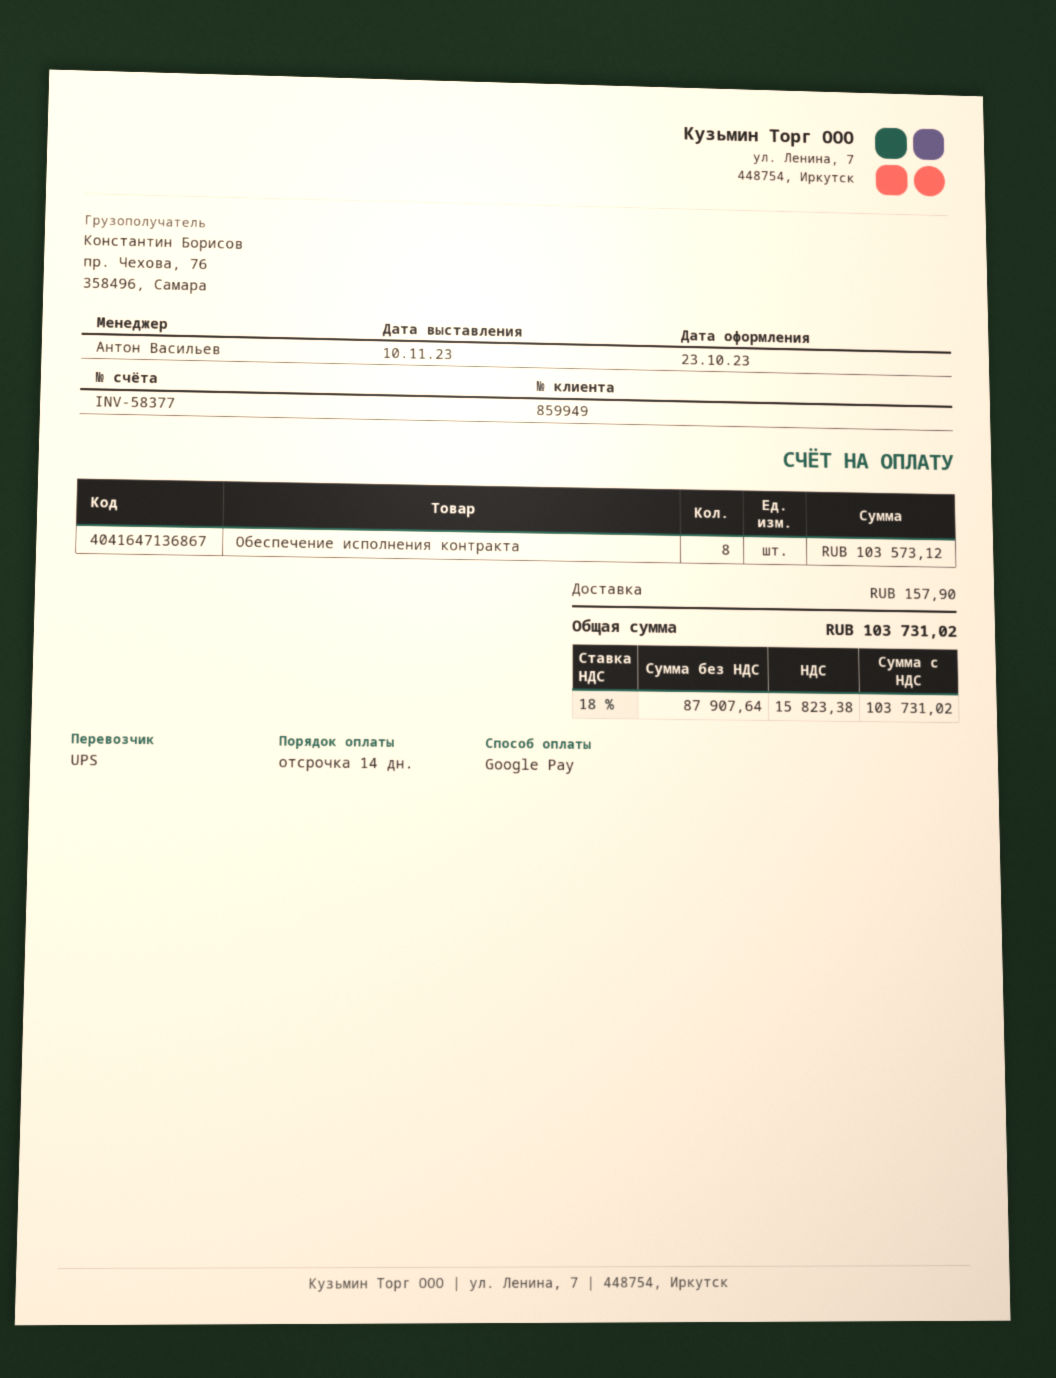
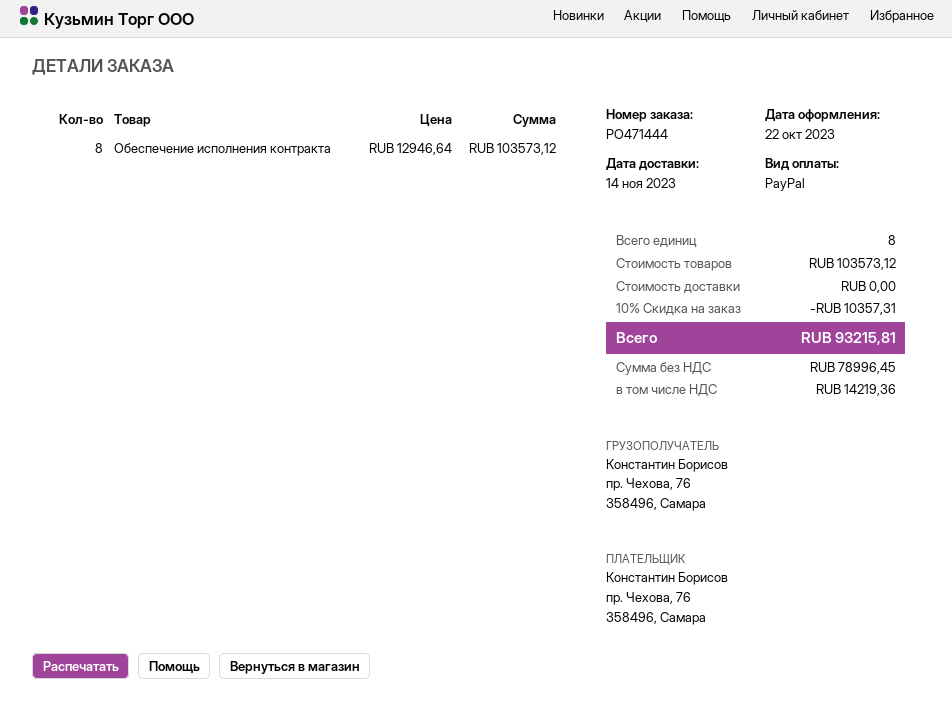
order date: 2023-10-23 -> 2023-10-22
payment method: Google Pay -> PayPal
discount: none -> 10% = 10357.31
shipping: 157.90 -> 0.00
net: 87907.64 -> 78996.45
tax: 15823.38 -> 14219.36
total: 103731.02 -> 93215.81

